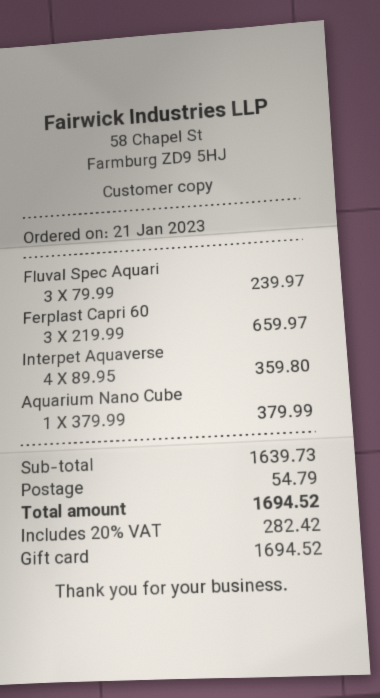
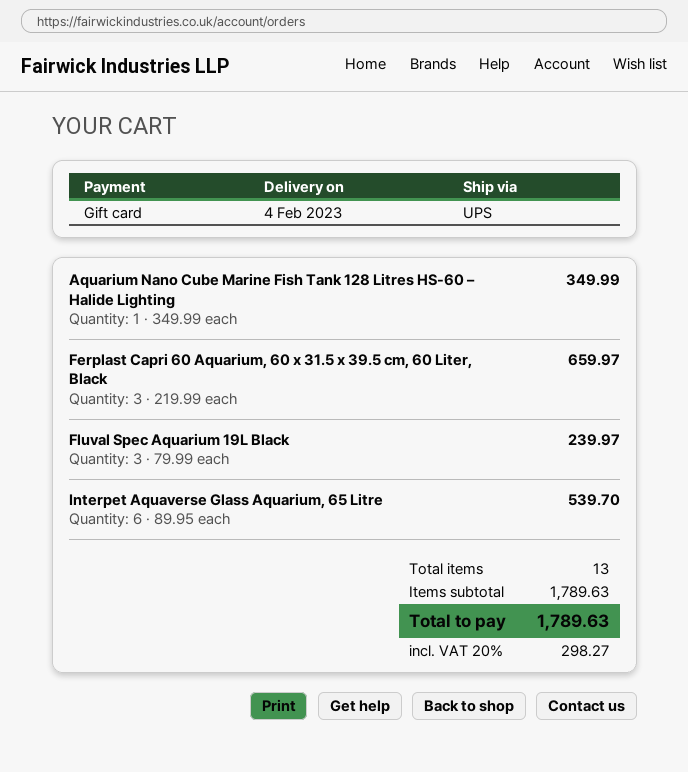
Interpet Aquaverse: 4 x 89.95 = 359.80 -> 6 x 89.95 = 539.70
Aquarium Nano Cube: 1 x 379.99 = 379.99 -> 1 x 349.99 = 349.99
subtotal: 1639.73 -> 1789.63
shipping: 54.79 -> none
tax: 20% = 282.42 -> 20% = 298.27
total: 1694.52 -> 1789.63

